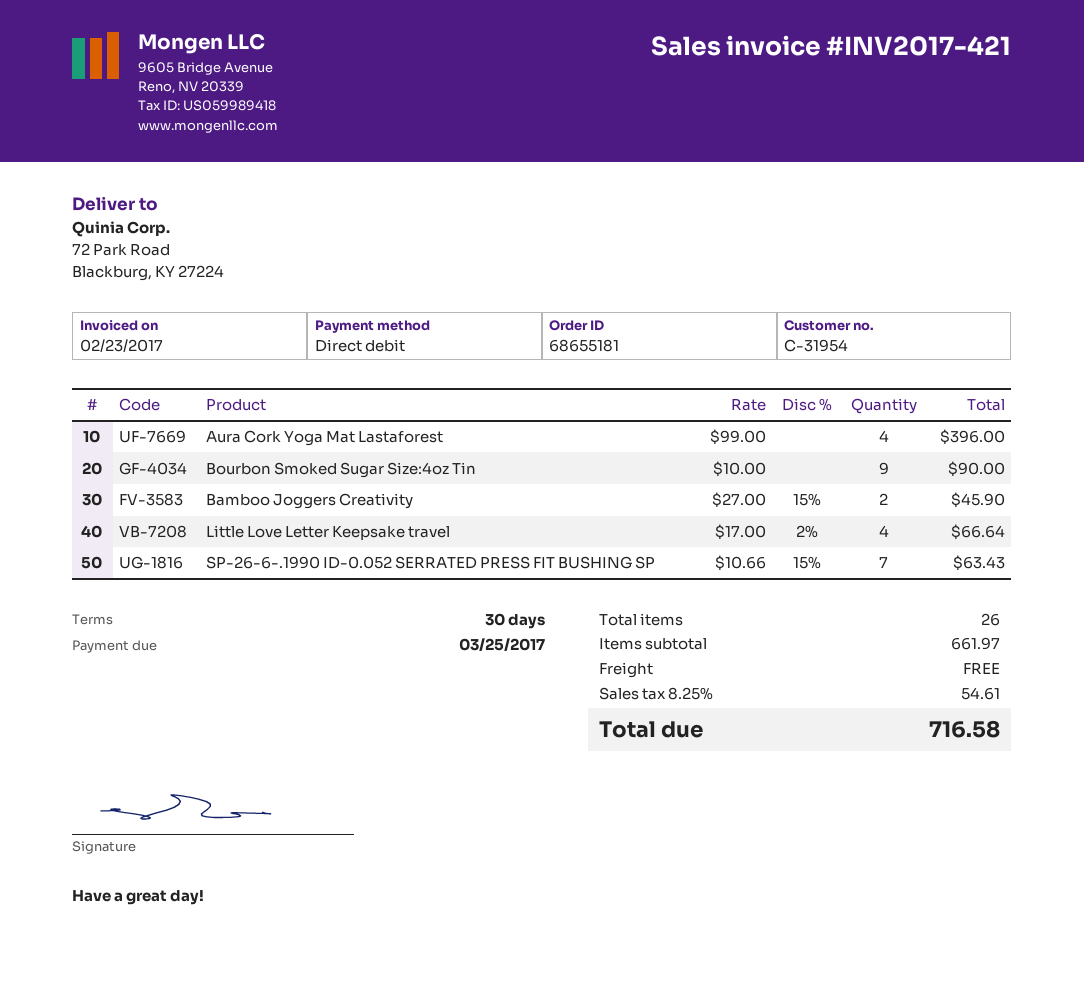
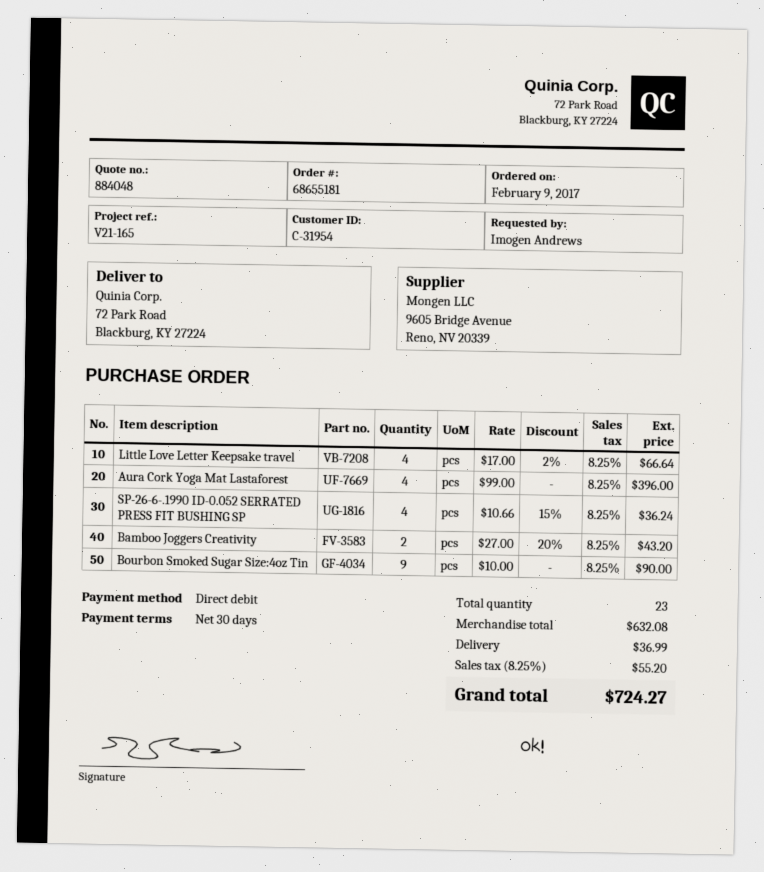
Bamboo Joggers Creativity: 2 x 27.00 - 15% = 45.90 -> 2 x 27.00 - 20% = 43.20
SP-26-6-.1990 ID-0.052 SERRATED PRESS FIT BUSHING SP: 7 x 10.66 - 15% = 63.43 -> 4 x 10.66 - 15% = 36.24
total quantity: 26 -> 23
subtotal: 661.97 -> 632.08
shipping: 0.00 -> 36.99
tax: 8.25% = 54.61 -> 8.25% = 55.20
total: 716.58 -> 724.27

